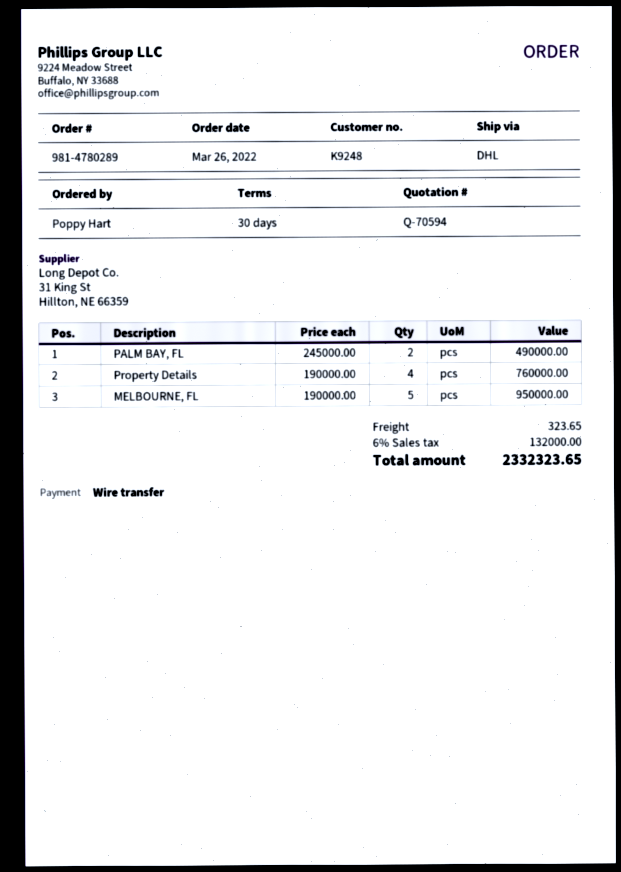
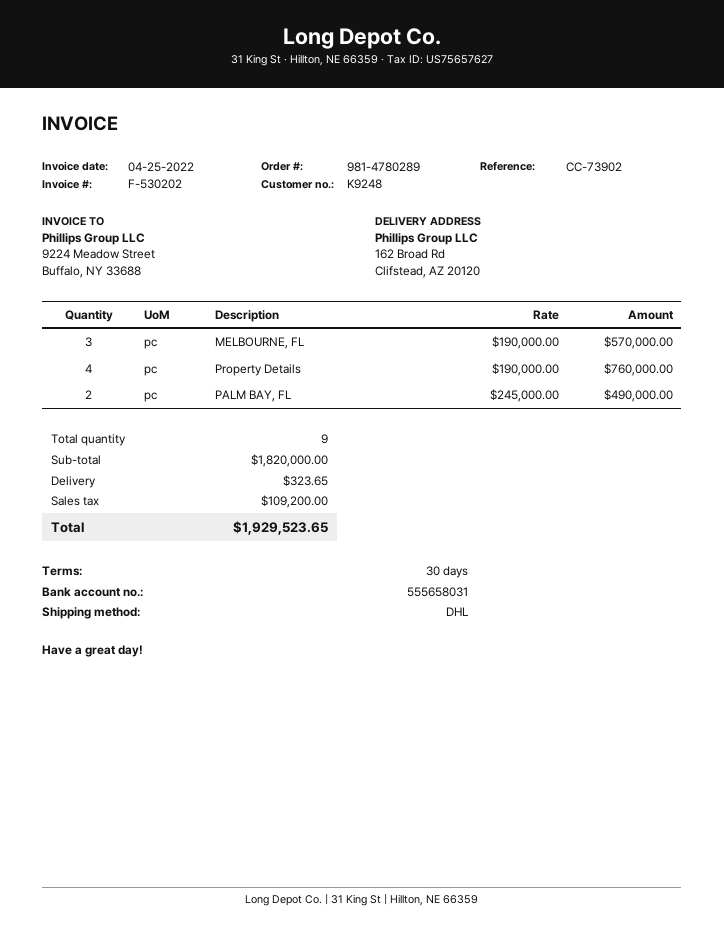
MELBOURNE, FL: 5 x 190000.00 = 950000.00 -> 3 x 190000.00 = 570000.00
tax: 132000.00 -> 109200.00
total: 2332323.65 -> 1929523.65

